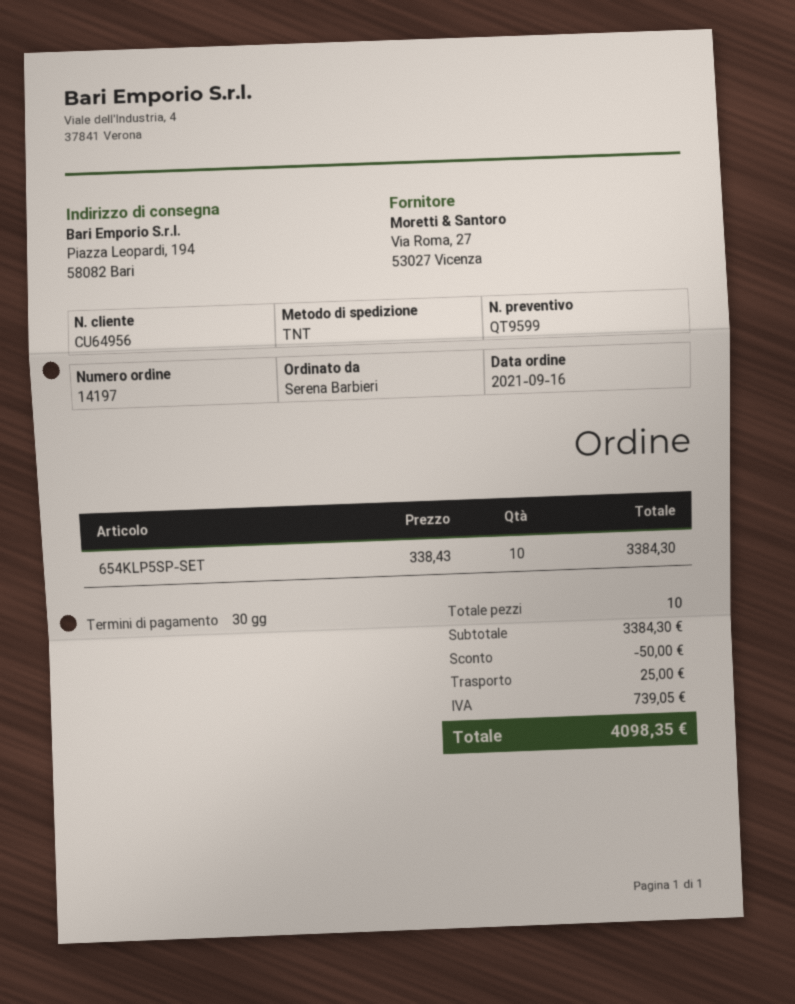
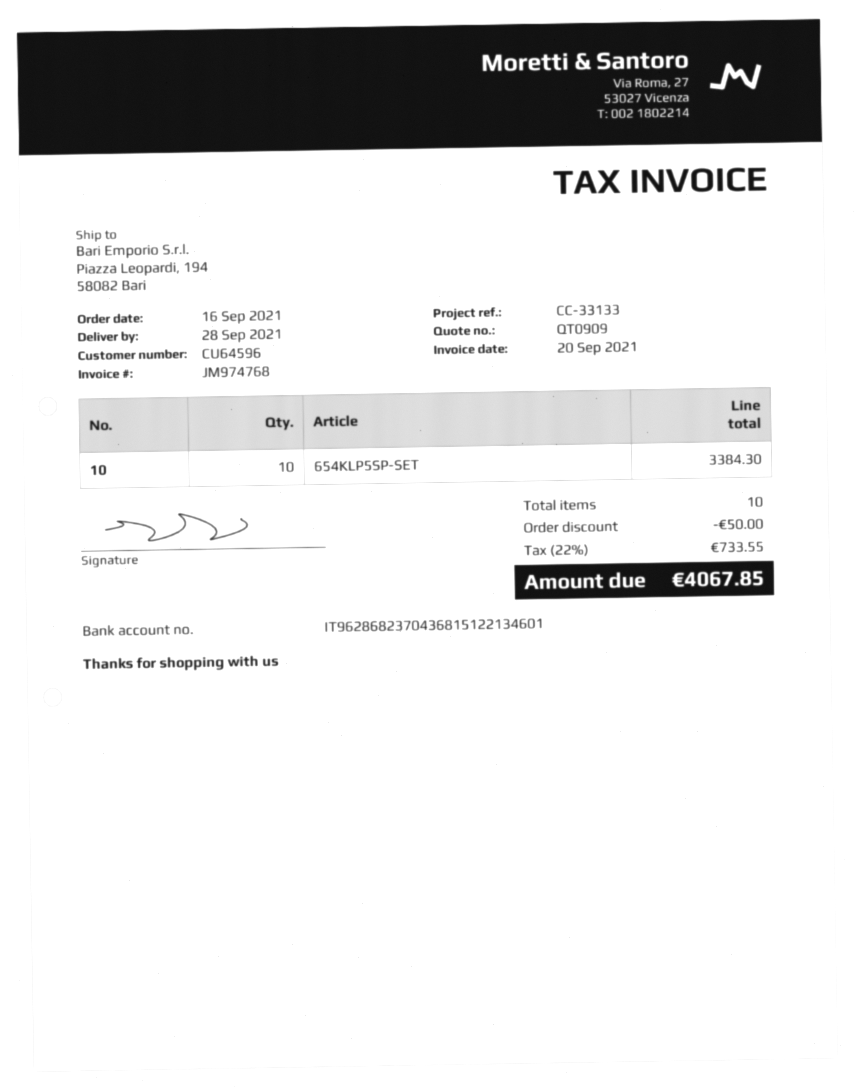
quote number: QT9599 -> QT0909
customer number: CU64956 -> CU64596
shipping: 25.00 -> none
tax: 739.05 -> 733.55
total: 4098.35 -> 4067.85

